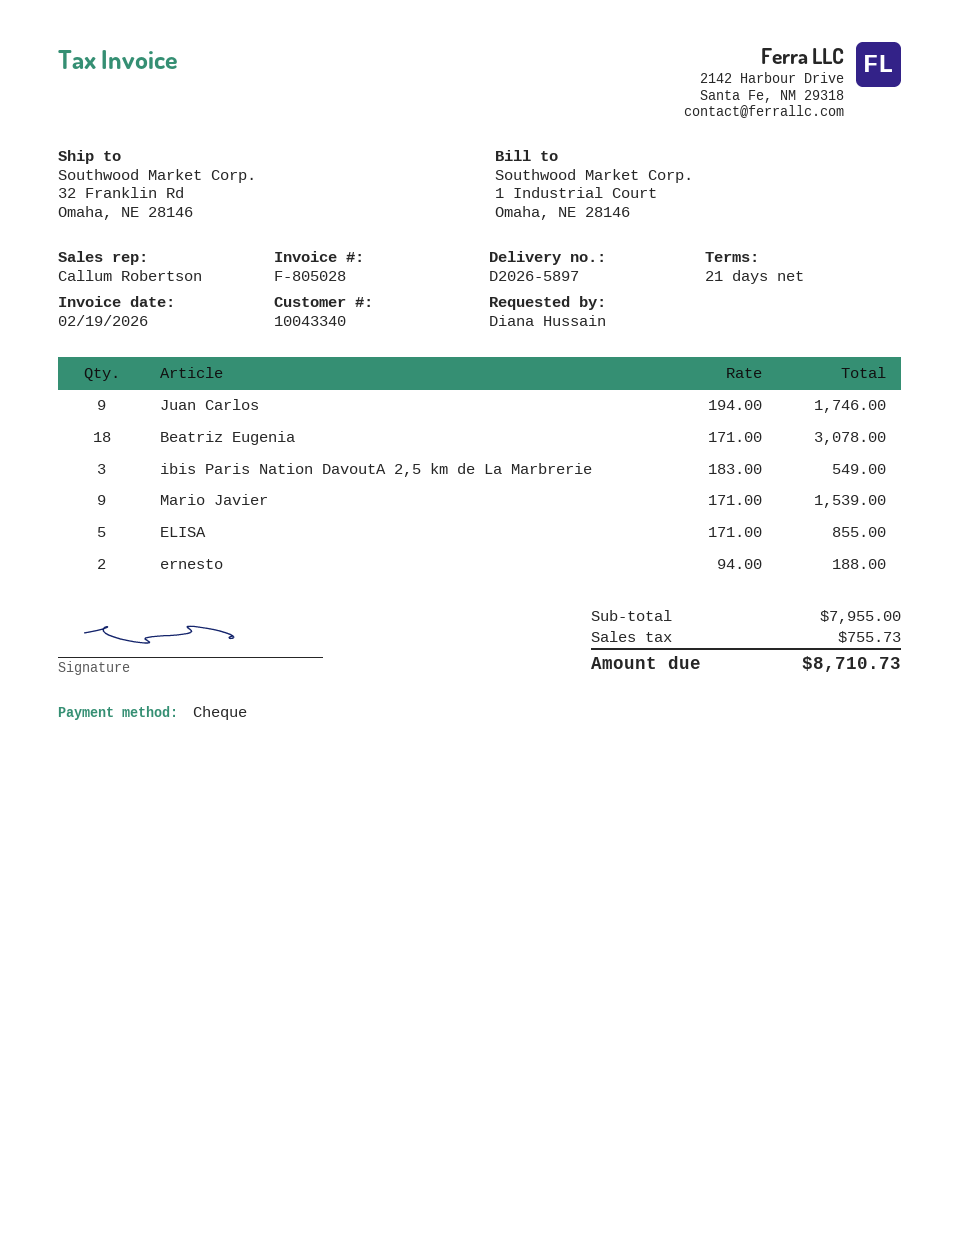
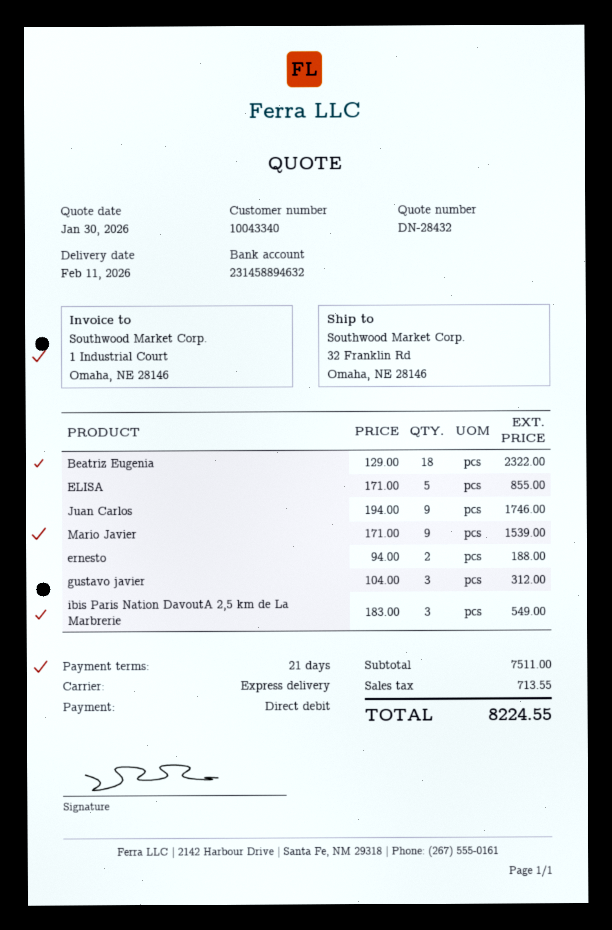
payment method: cheque -> direct debit
Beatriz Eugenia: 18 x 171.00 = 3078.00 -> 18 x 129.00 = 2322.00
gustavo javier: none -> 3 x 104.00 = 312.00
subtotal: 7955.00 -> 7511.00
tax: 755.73 -> 713.55
total: 8710.73 -> 8224.55

